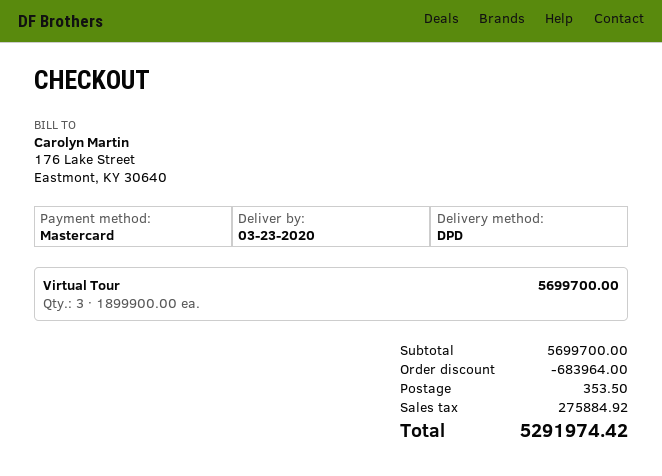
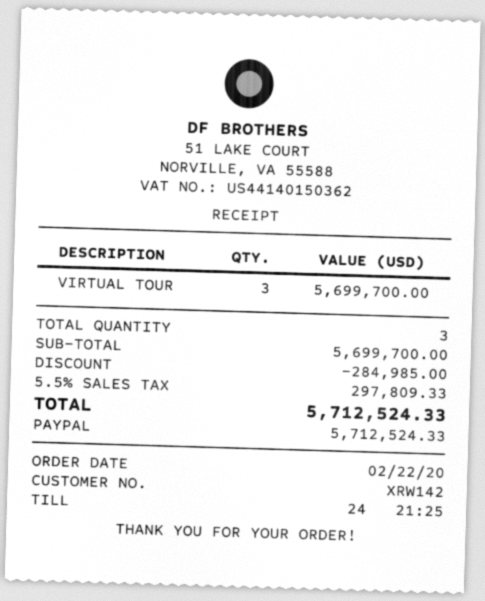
payment method: Mastercard -> PayPal
discount: 683964.00 -> 284985.00
shipping: 353.50 -> none
tax: 275884.92 -> 297809.33
total: 5291974.42 -> 5712524.33

